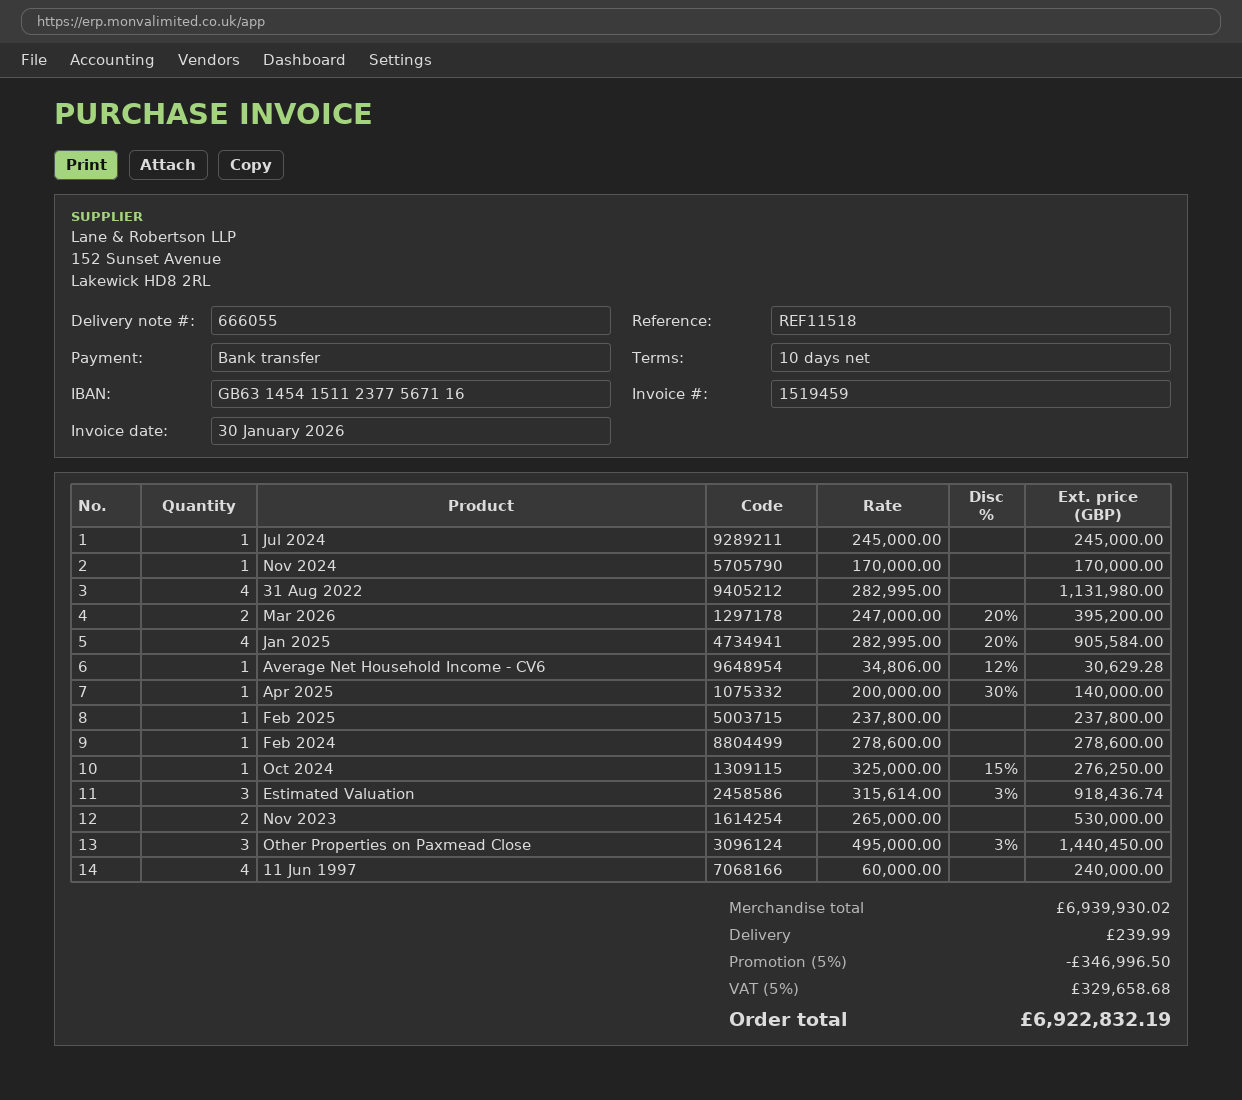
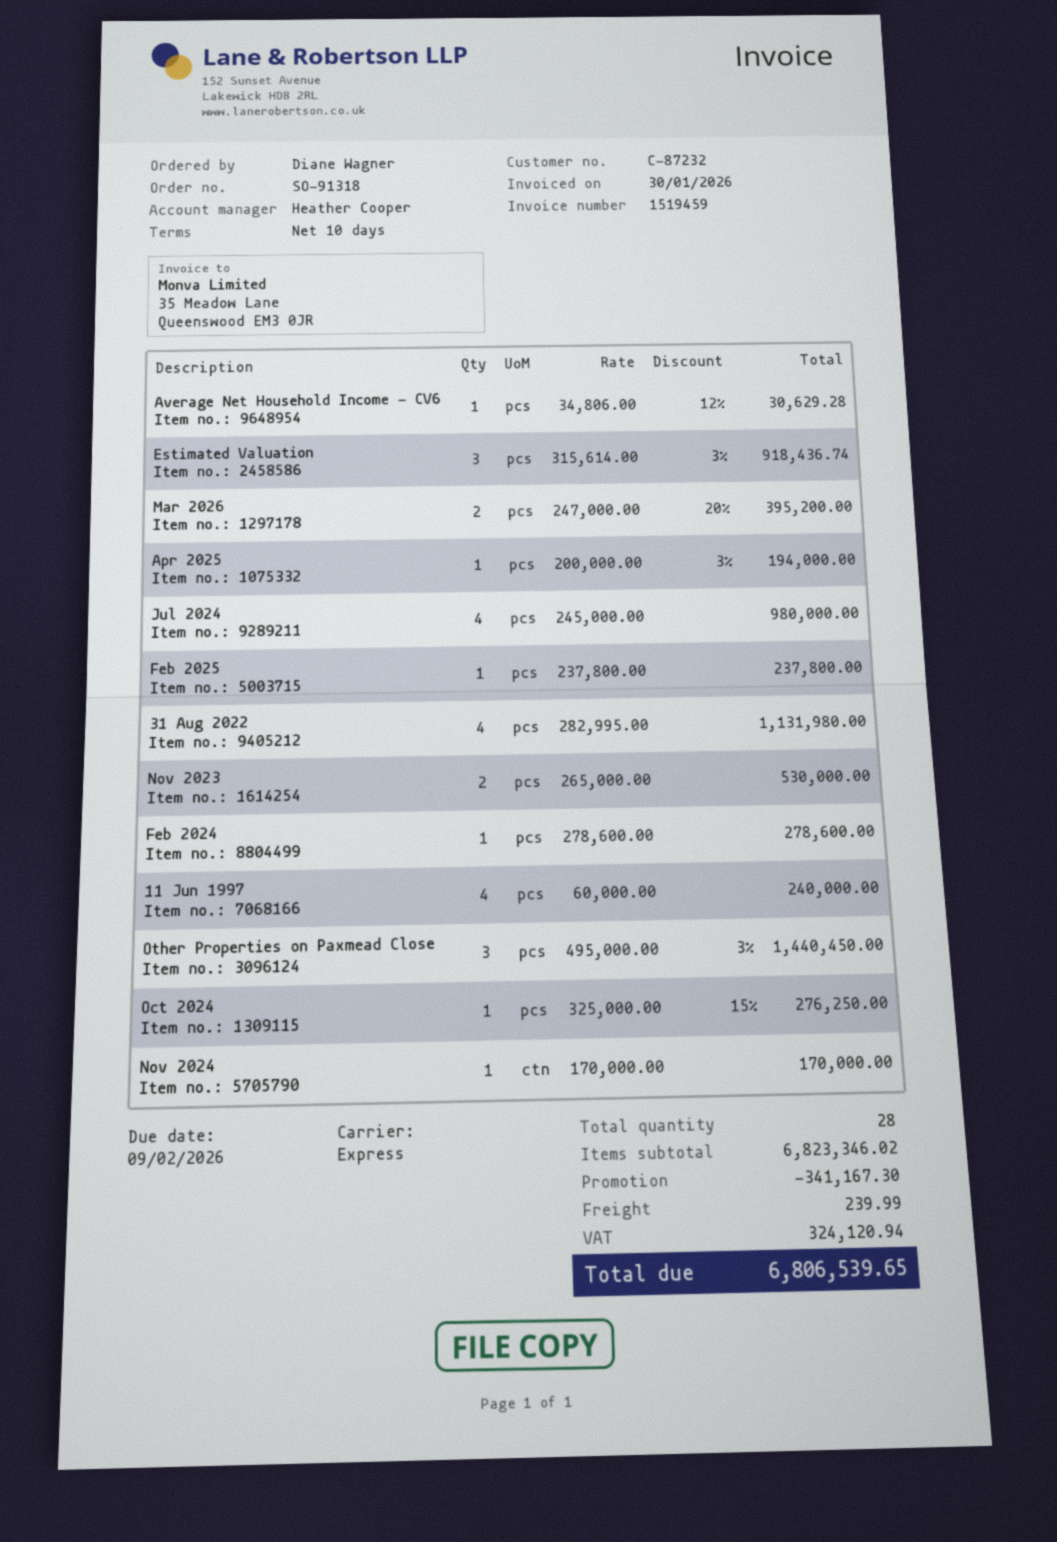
Jul 2024: 1 x 245000.00 = 245000.00 -> 4 x 245000.00 = 980000.00
Jan 2025: 4 x 282995.00 - 20% = 905584.00 -> none
Apr 2025: 1 x 200000.00 - 30% = 140000.00 -> 1 x 200000.00 - 3% = 194000.00
subtotal: 6939930.02 -> 6823346.02
discount: 346996.50 -> 341167.30
tax: 329658.68 -> 324120.94
total: 6922832.19 -> 6806539.65

